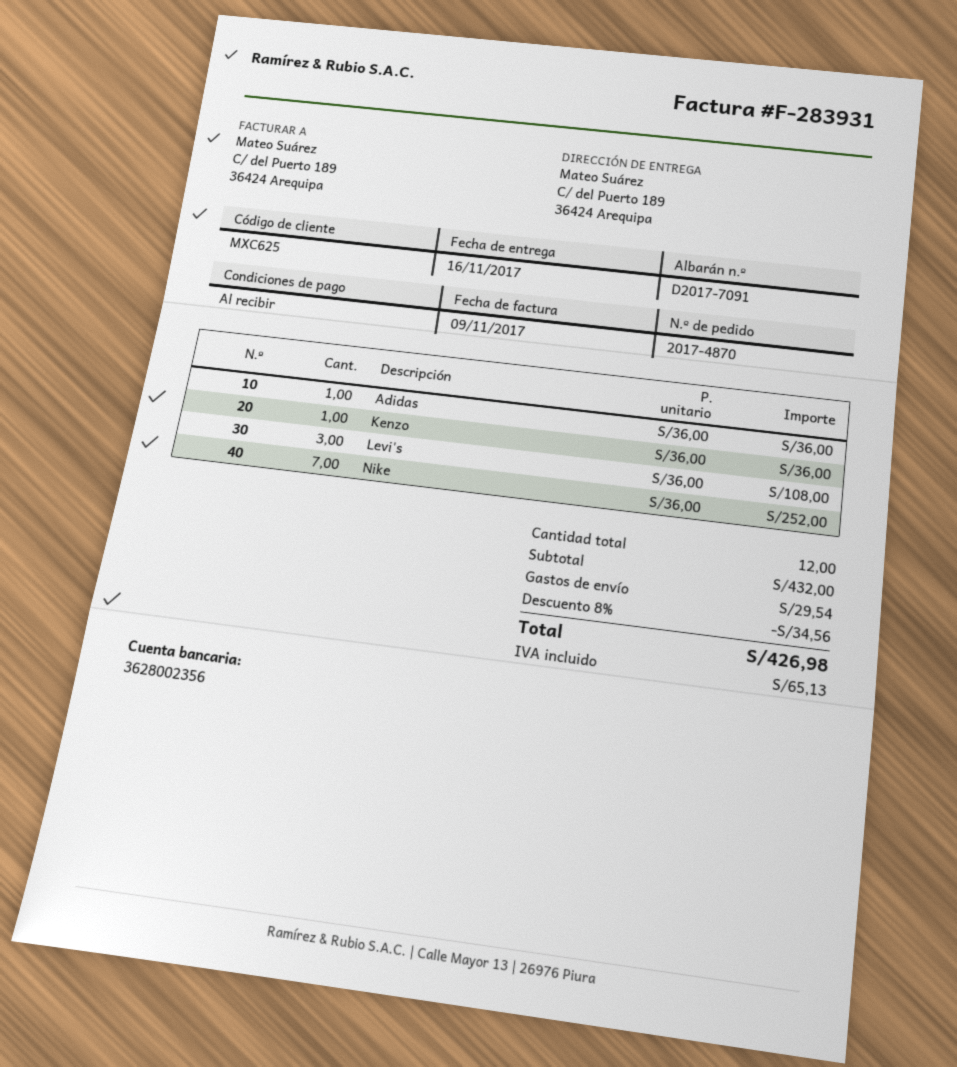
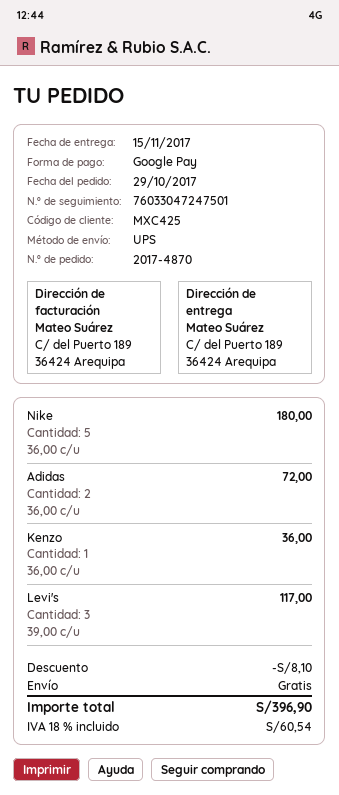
delivery date: 2017-11-16 -> 2017-11-15
customer number: MXC625 -> MXC425
Adidas: 1 x 36.00 = 36.00 -> 2 x 36.00 = 72.00
Levi's: 3 x 36.00 = 108.00 -> 3 x 39.00 = 117.00
Nike: 7 x 36.00 = 252.00 -> 5 x 36.00 = 180.00
discount: 34.56 -> 8.10
shipping: 29.54 -> 0.00
tax: 65.13 -> 60.54
total: 426.98 -> 396.90

